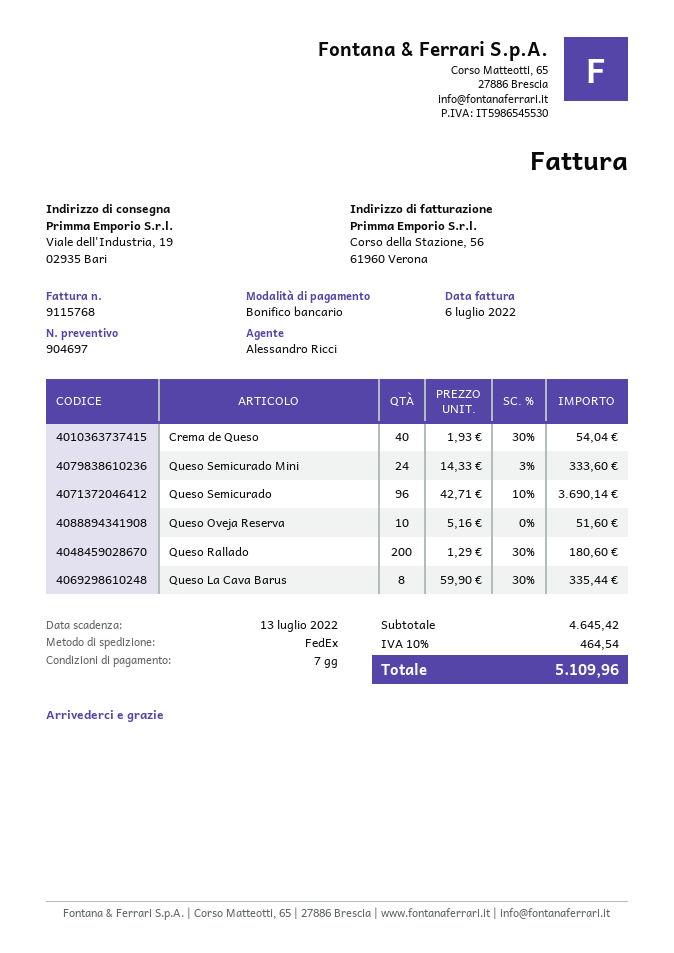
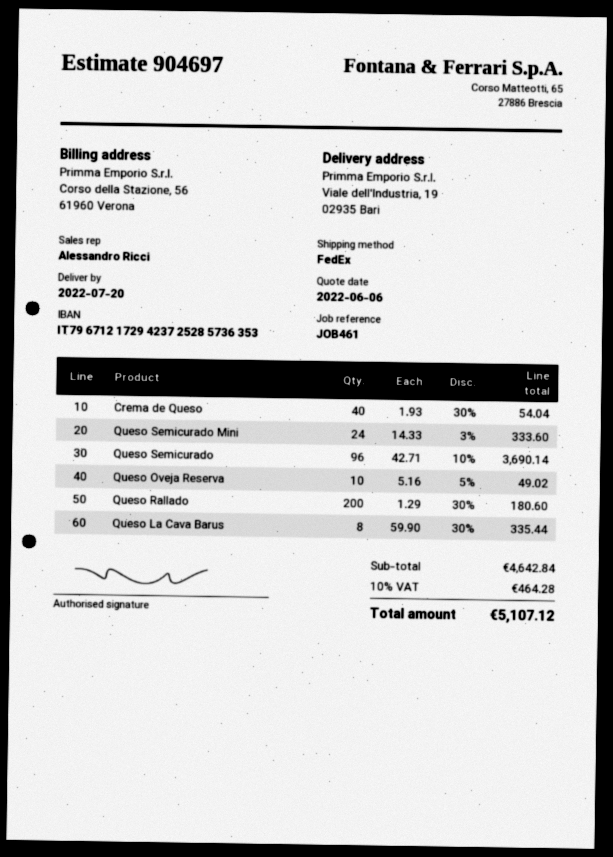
Queso Oveja Reserva: 10 x 5.16 = 51.60 -> 10 x 5.16 - 5% = 49.02
subtotal: 4645.42 -> 4642.84
tax: 10% = 464.54 -> 10% = 464.28
total: 5109.96 -> 5107.12

